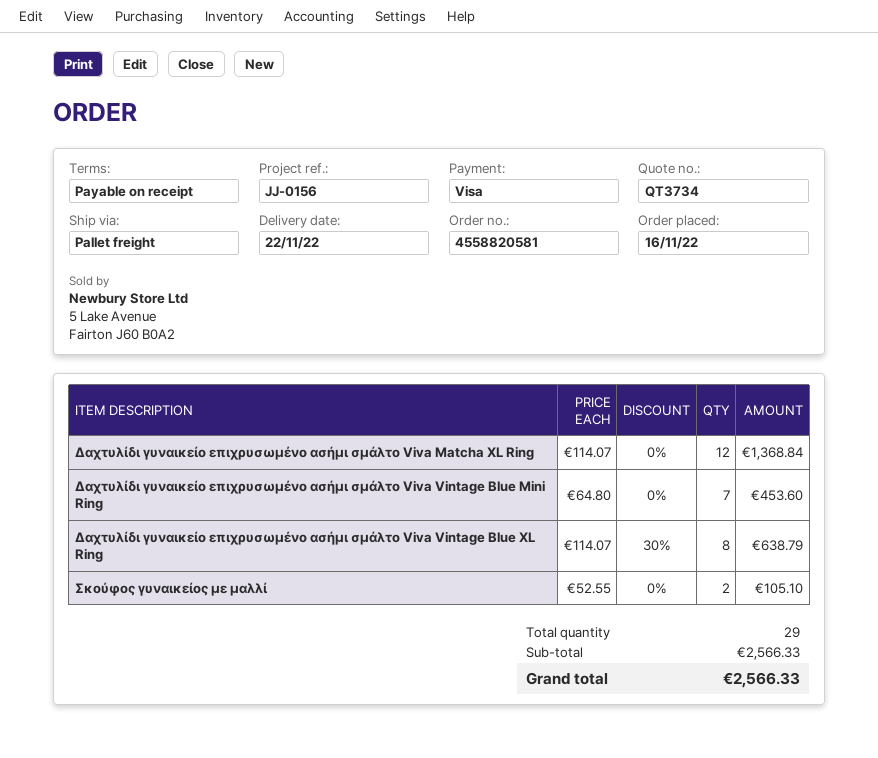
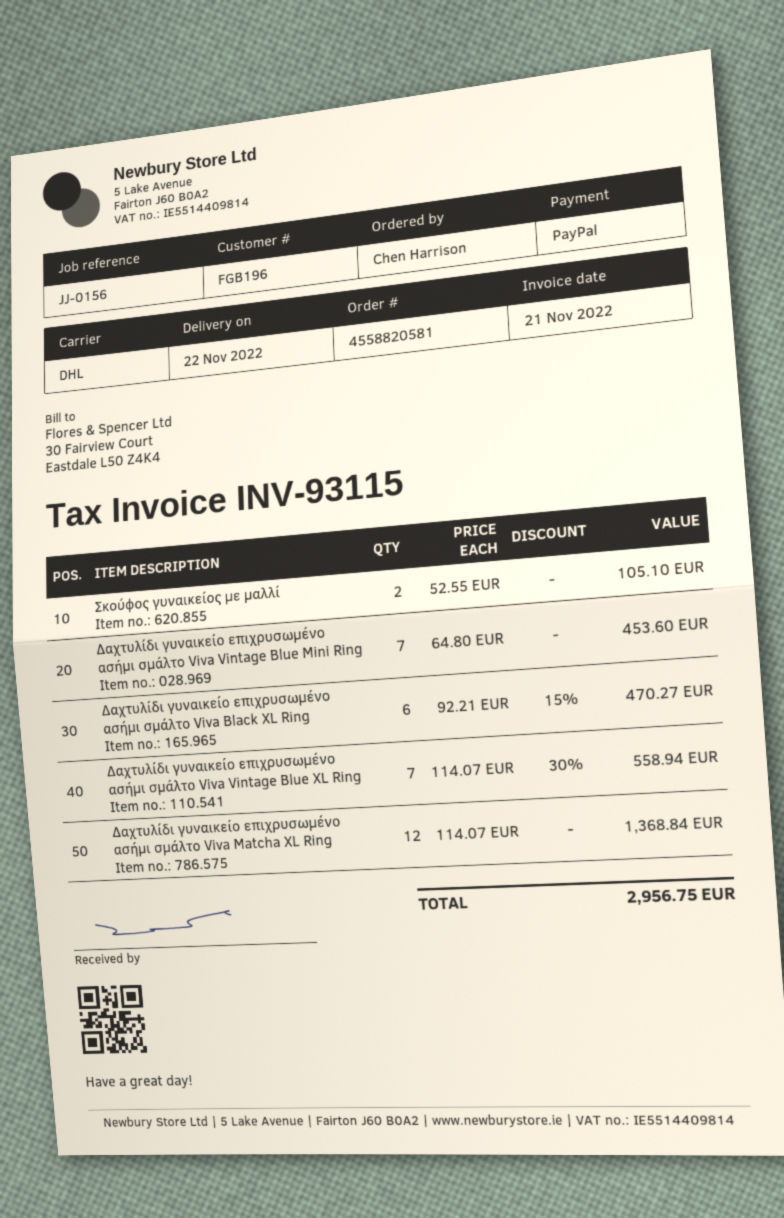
payment method: Visa -> PayPal
shipping method: pallet freight -> DHL
Δαχτυλίδι γυναικείο επιχρυσωμένο ασήμι σμάλτο Viva Vintage Blue XL Ring: 8 x 114.07 - 30% = 638.79 -> 7 x 114.07 - 30% = 558.94
Δαχτυλίδι γυναικείο επιχρυσωμένο ασήμι σμάλτο Viva Black XL Ring: none -> 6 x 92.21 - 15% = 470.27
total: 2566.33 -> 2956.75

